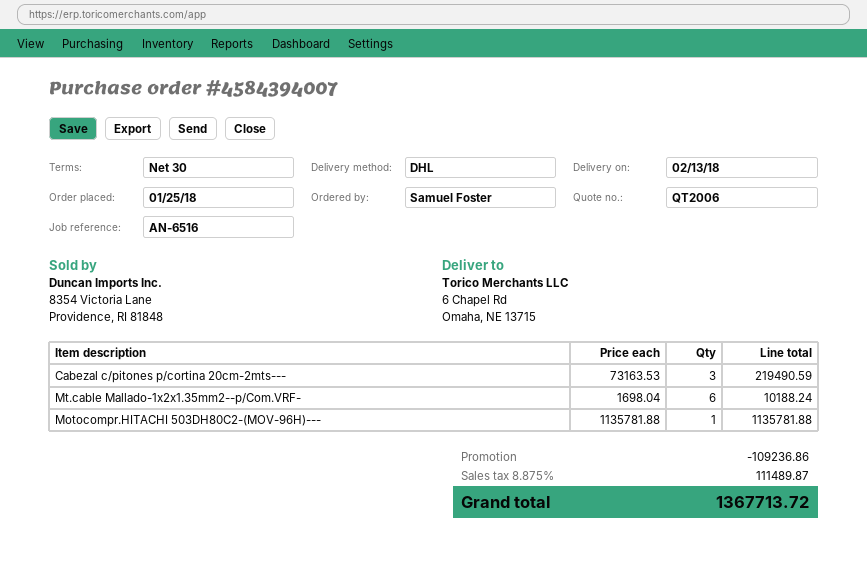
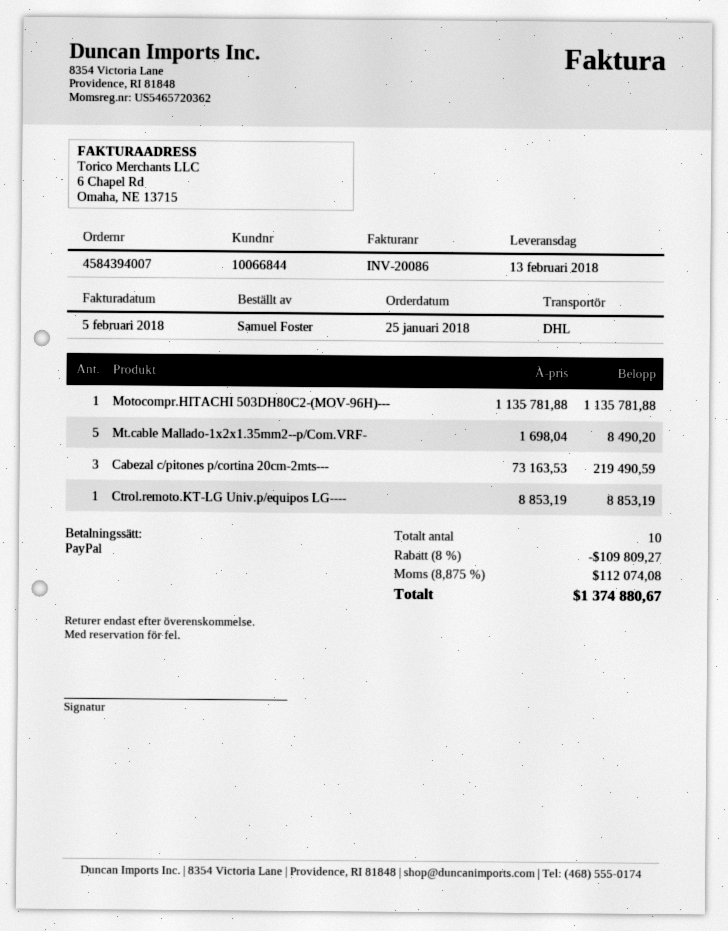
Mt.cable Mallado-1x2x1.35mm2--p/Com.VRF-: 6 x 1698.04 = 10188.24 -> 5 x 1698.04 = 8490.20
Ctrol.remoto.KT-LG Univ.p/equipos LG----: none -> 1 x 8853.19 = 8853.19
discount: 109236.86 -> 109809.27
tax: 8.875% = 111489.87 -> 8.875% = 112074.08
total: 1367713.72 -> 1374880.67

